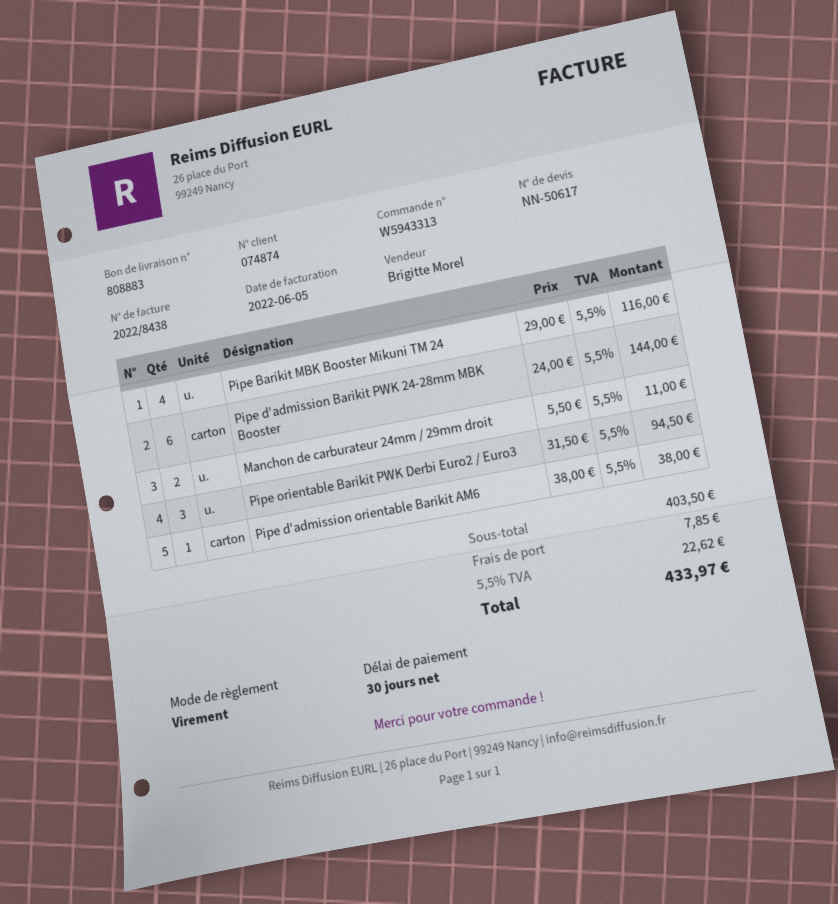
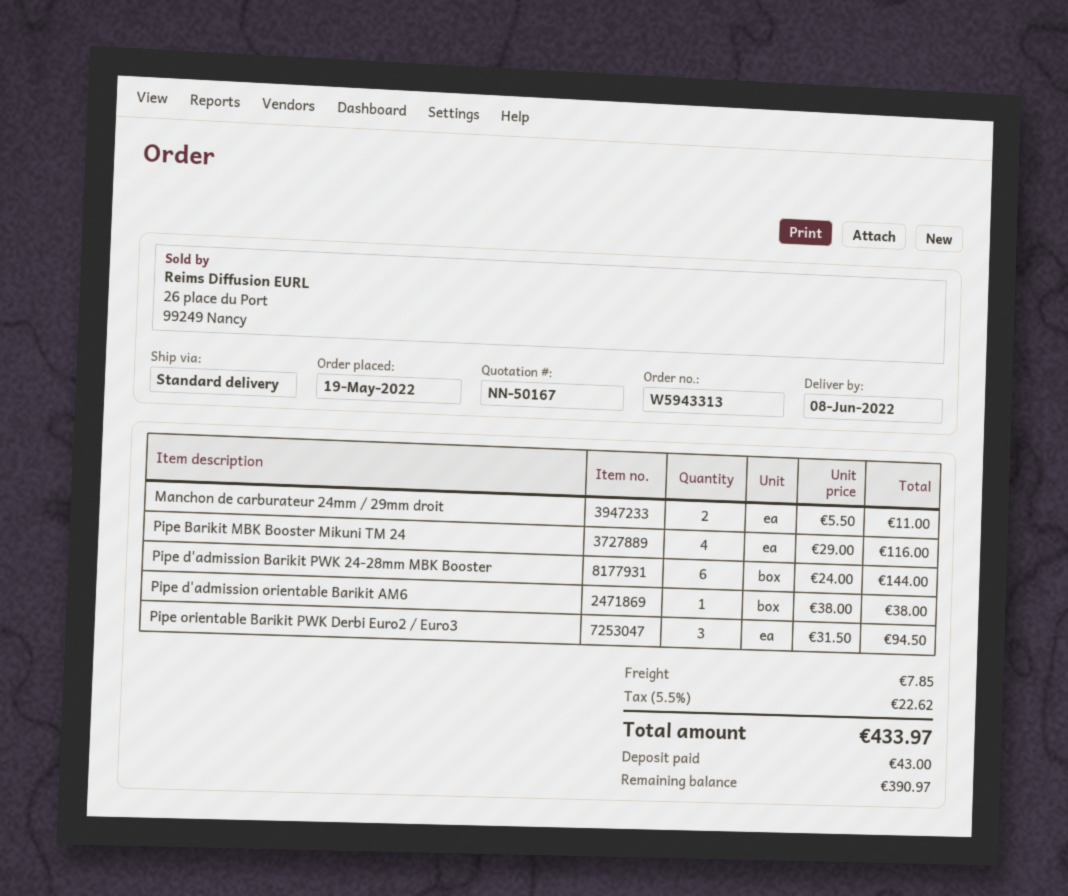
quote number: NN-50617 -> NN-50167

